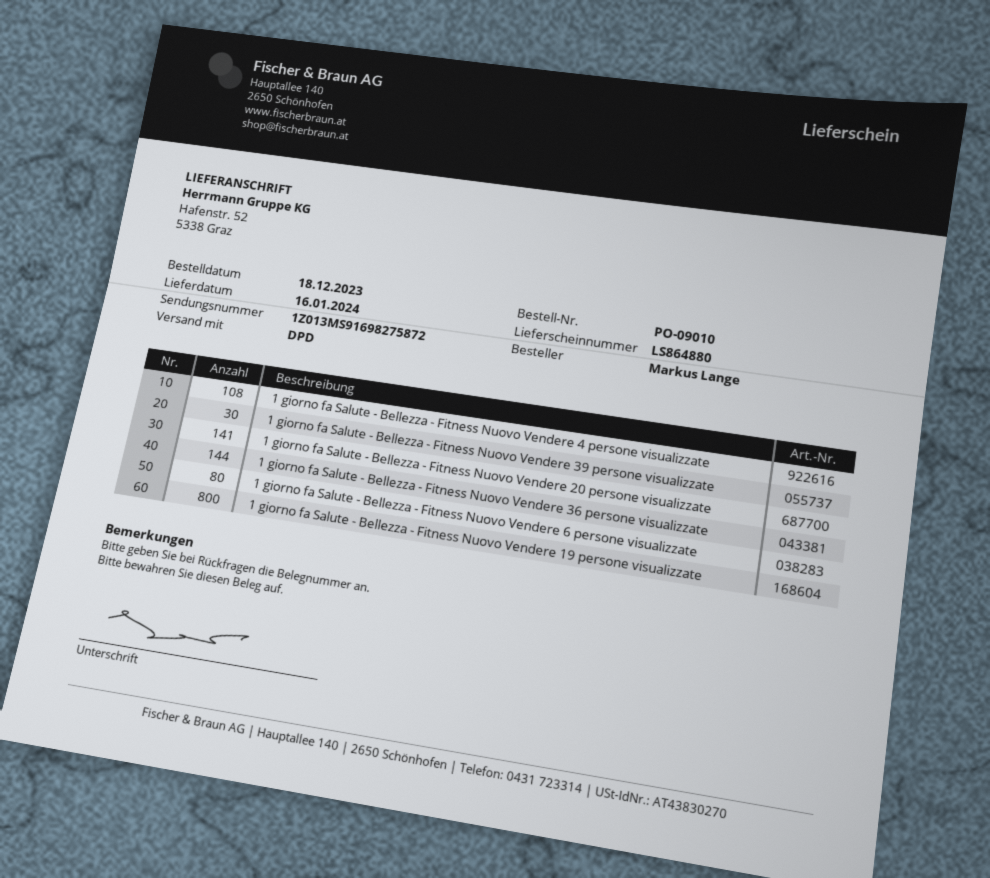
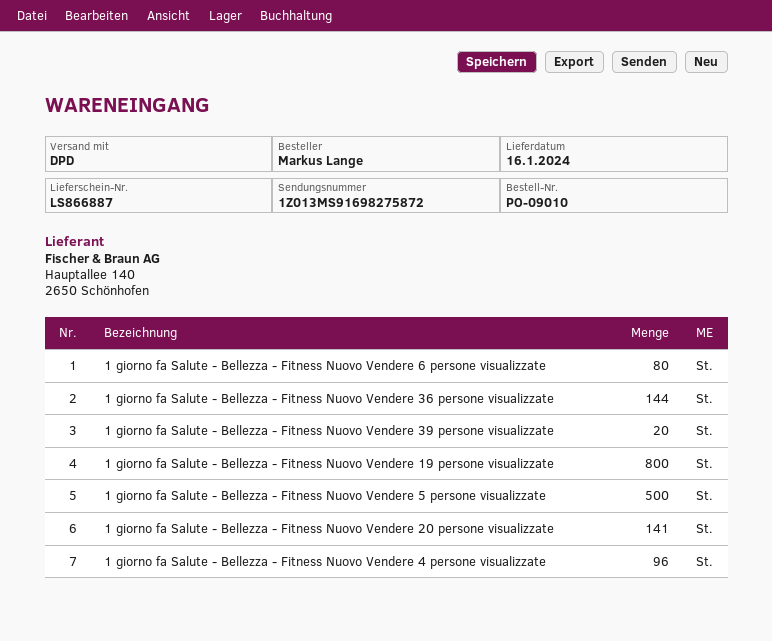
delivery note number: LS864880 -> LS866887
1 giorno fa Salute - Bellezza - Fitness Nuovo Vendere 4 persone visualizzate: 108 -> 96
1 giorno fa Salute - Bellezza - Fitness Nuovo Vendere 39 persone visualizzate: 30 -> 20
1 giorno fa Salute - Bellezza - Fitness Nuovo Vendere 5 persone visualizzate: none -> 500

